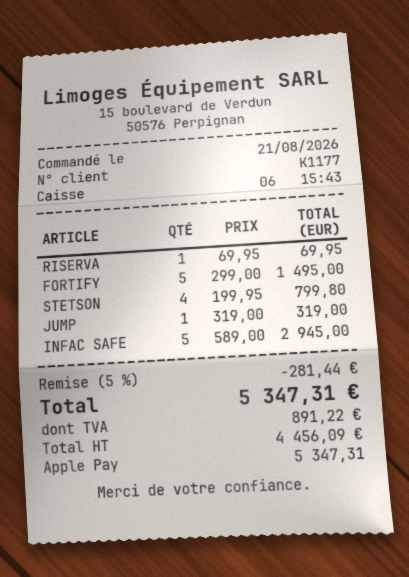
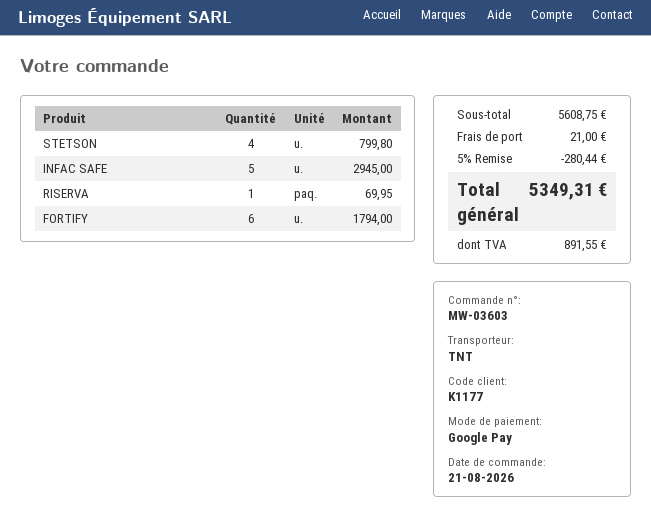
payment method: Apple Pay -> Google Pay
FORTIFY: 5 for 1495.00 -> 6 for 1794.00
JUMP: 1 for 319.00 -> none
discount: 5% = 281.44 -> 5% = 280.44
shipping: none -> 21.00
tax: 891.22 -> 891.55
total: 5347.31 -> 5349.31

